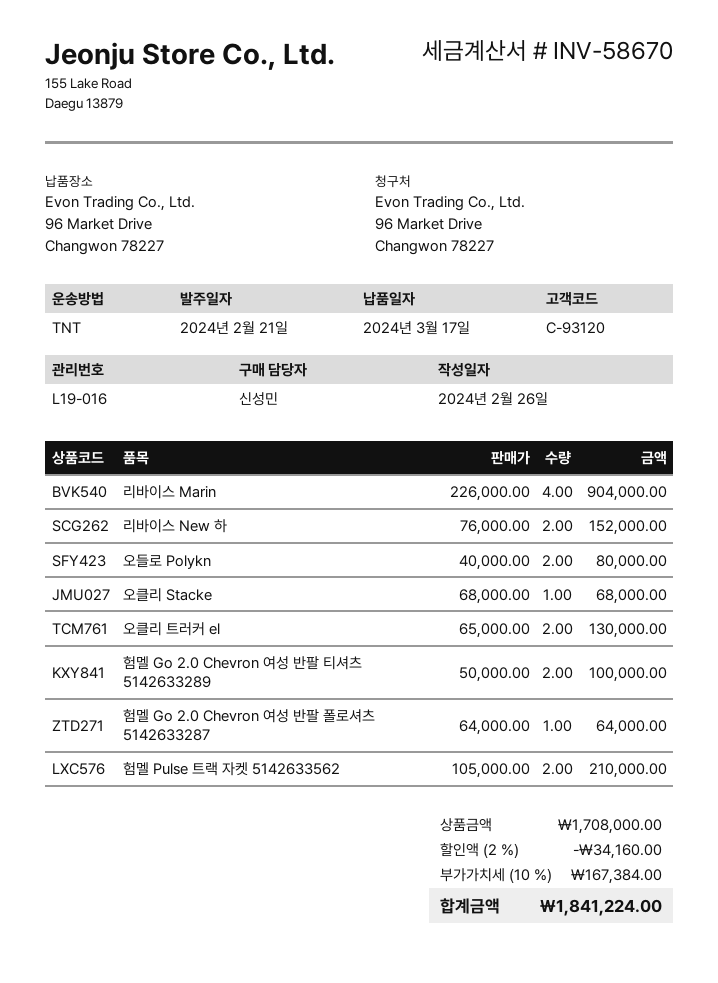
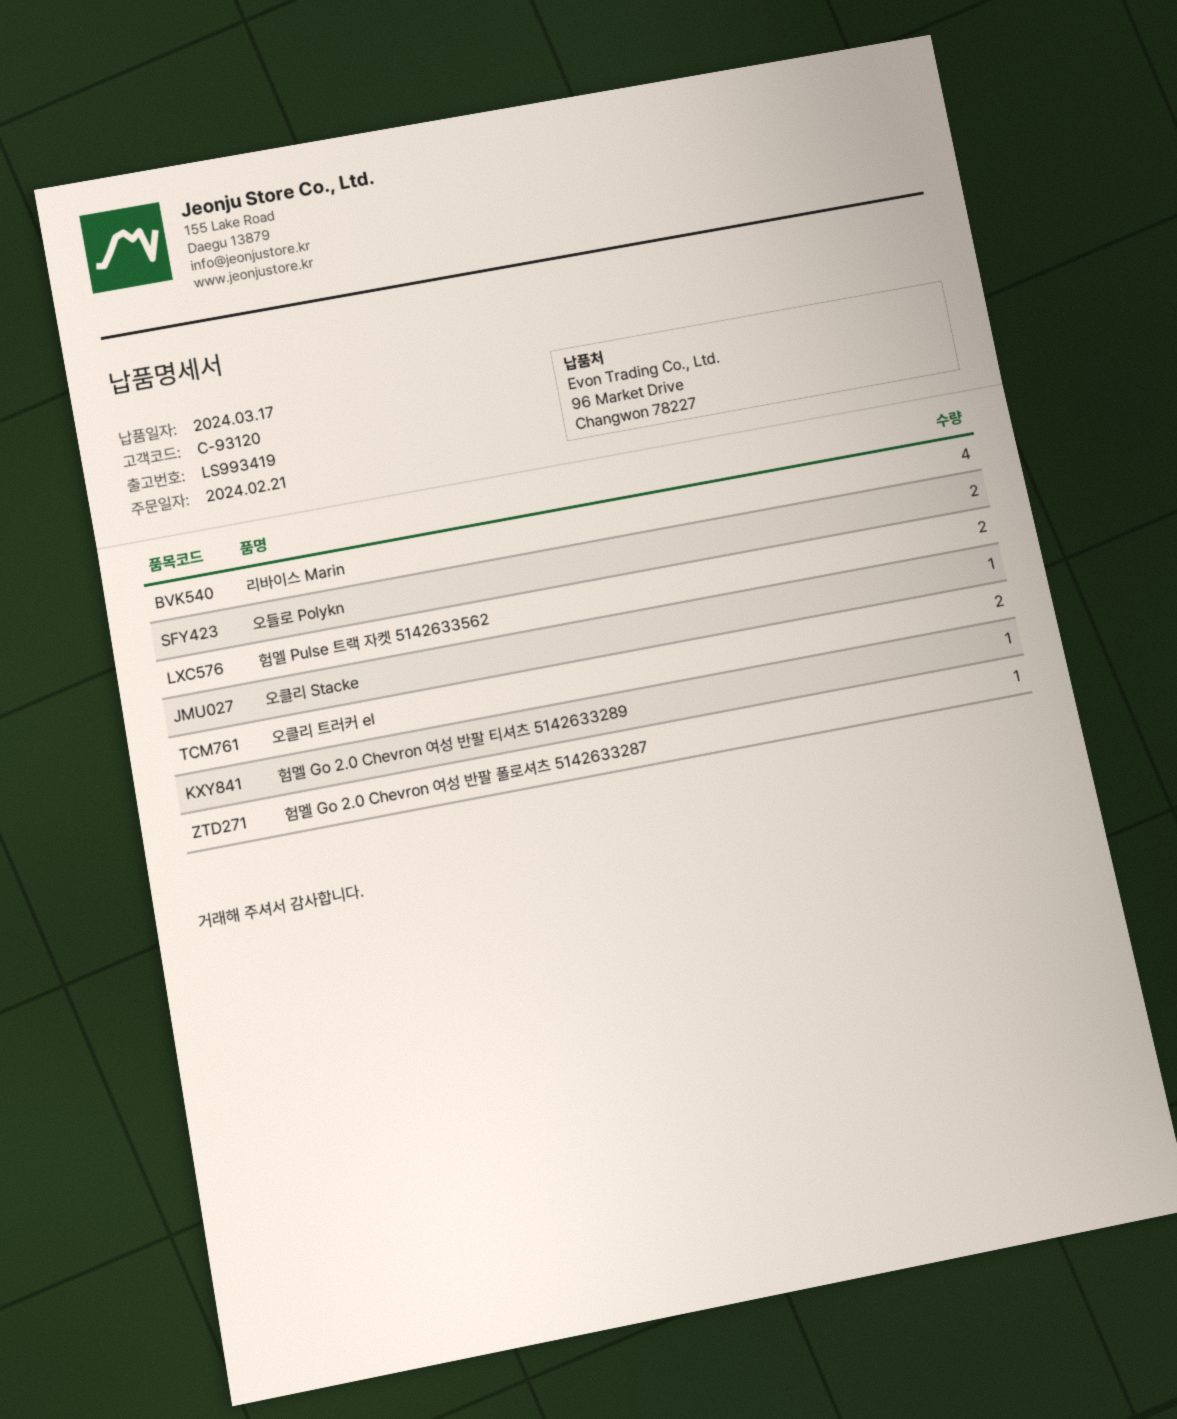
리바이스 New 하: 2 -> none
험멜 Go 2.0 Chevron 여성 반팔 티셔츠 5142633289: 2 -> 1

